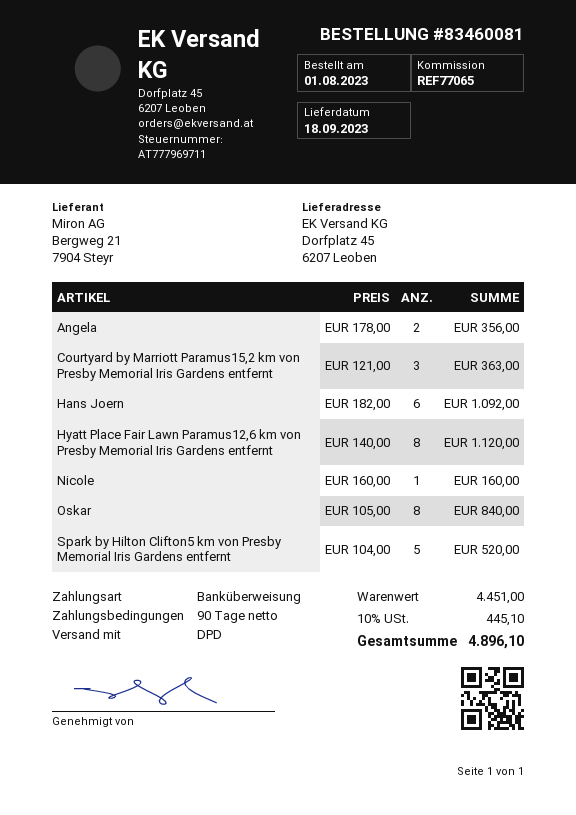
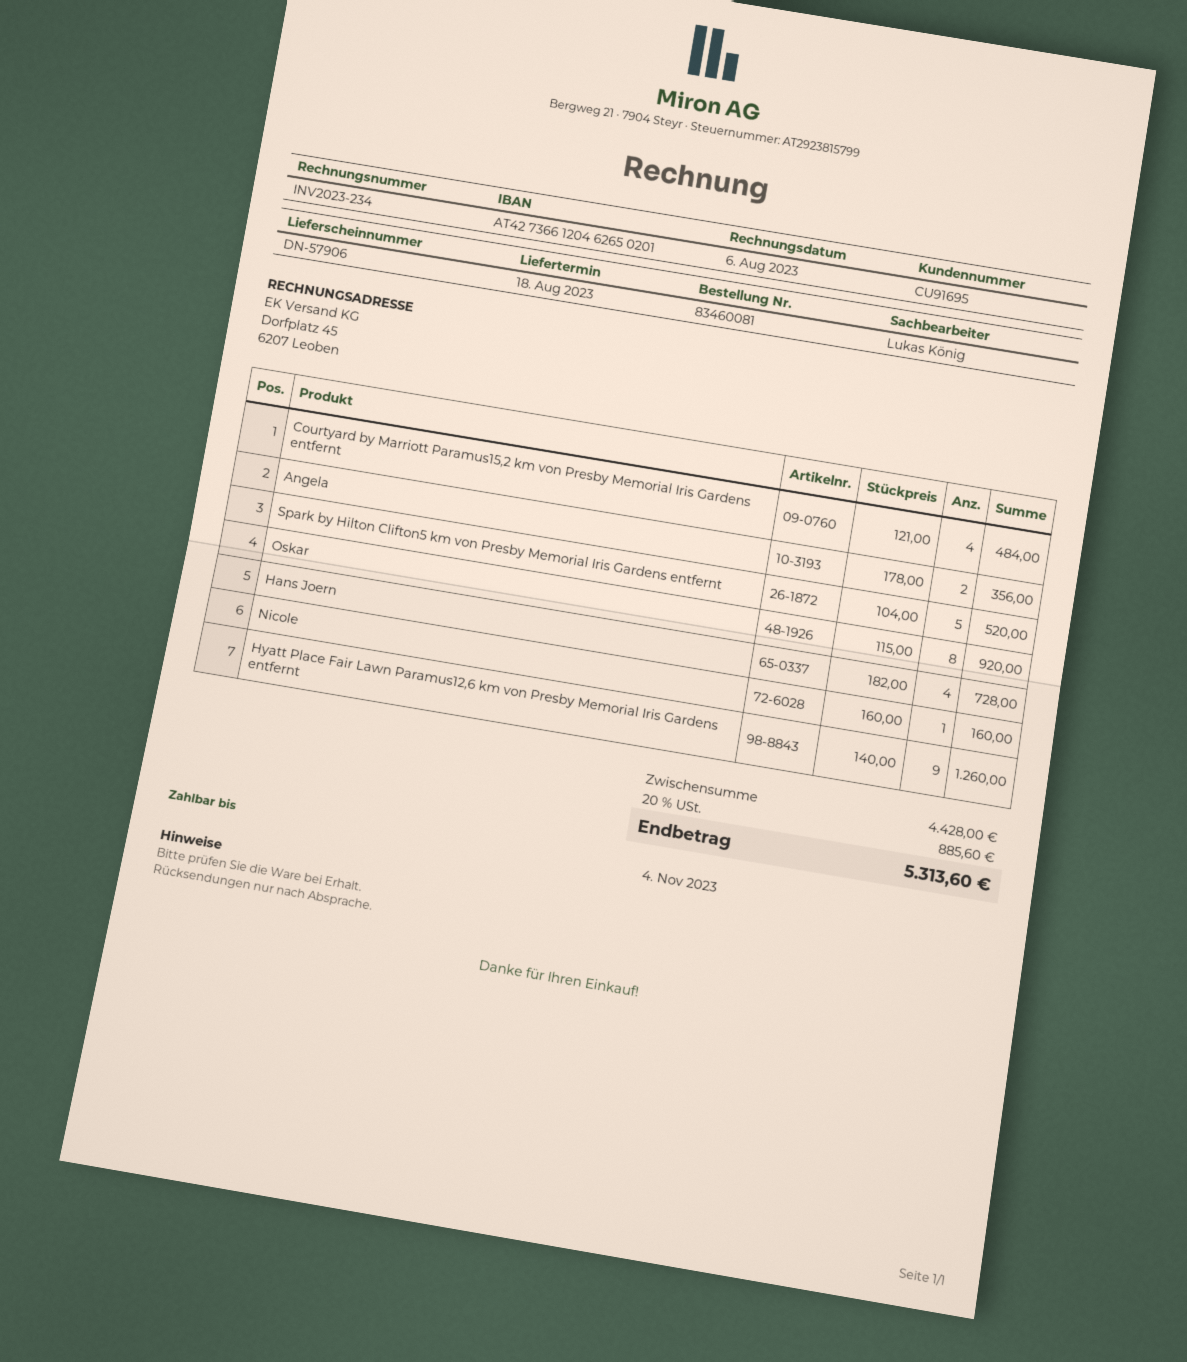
delivery date: 2023-09-18 -> 2023-08-18
Courtyard by Marriott Paramus15,2 km von Presby Memorial Iris Gardens entfernt: 3 x 121.00 = 363.00 -> 4 x 121.00 = 484.00
Hans Joern: 6 x 182.00 = 1092.00 -> 4 x 182.00 = 728.00
Hyatt Place Fair Lawn Paramus12,6 km von Presby Memorial Iris Gardens entfernt: 8 x 140.00 = 1120.00 -> 9 x 140.00 = 1260.00
Oskar: 8 x 105.00 = 840.00 -> 8 x 115.00 = 920.00
subtotal: 4451.00 -> 4428.00
tax: 10% = 445.10 -> 20% = 885.60
total: 4896.10 -> 5313.60

